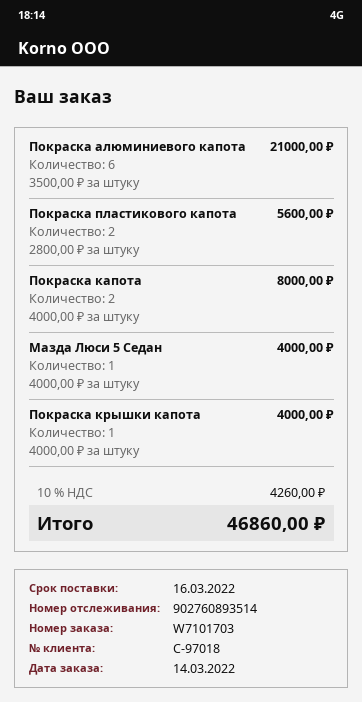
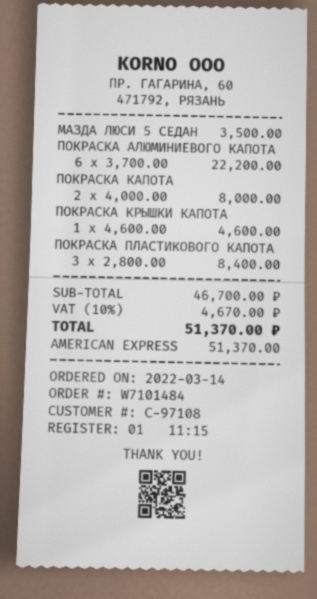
order number: W7101703 -> W7101484
customer number: C-97018 -> C-97108
Покраска алюминиевого капота: 6 x 3500.00 = 21000.00 -> 6 x 3700.00 = 22200.00
Покраска пластикового капота: 2 x 2800.00 = 5600.00 -> 3 x 2800.00 = 8400.00
Мазда Люси 5 Седан: 1 x 4000.00 = 4000.00 -> 1 x 3500.00 = 3500.00
Покраска крышки капота: 1 x 4000.00 = 4000.00 -> 1 x 4600.00 = 4600.00
tax: 10% = 4260.00 -> 10% = 4670.00
total: 46860.00 -> 51370.00

